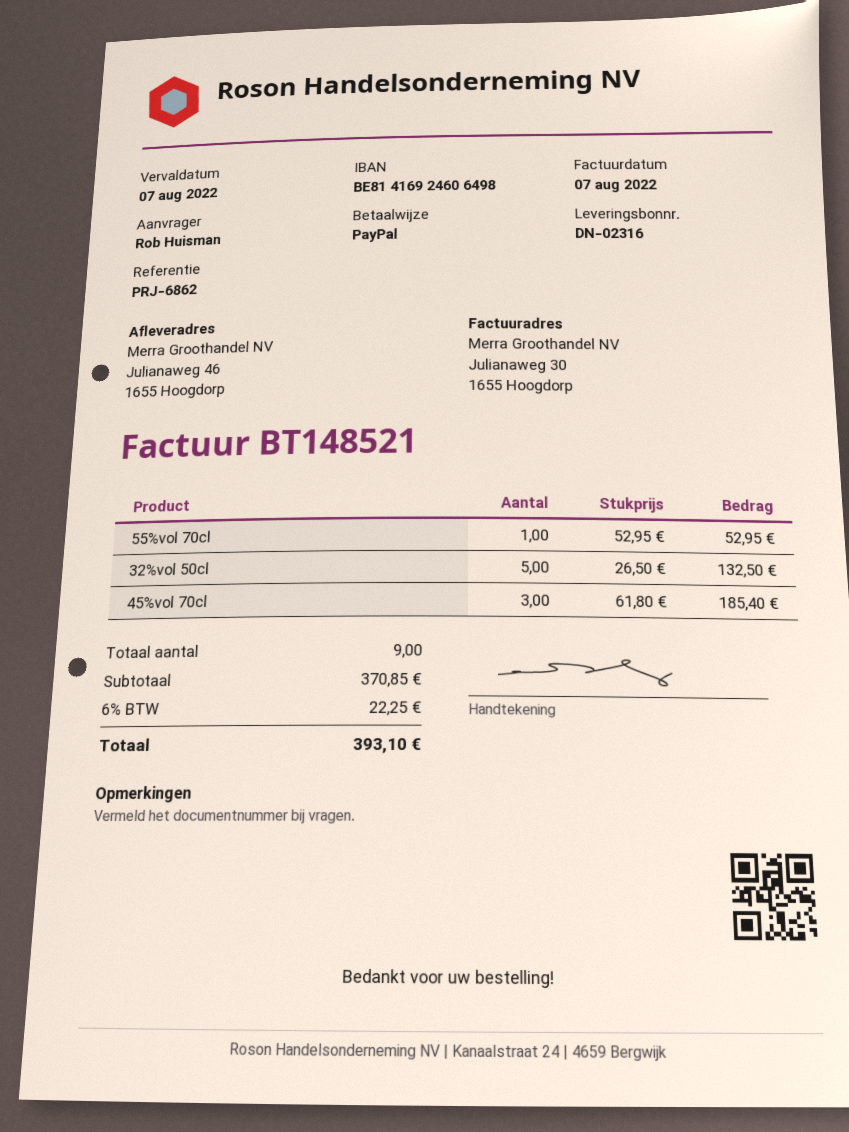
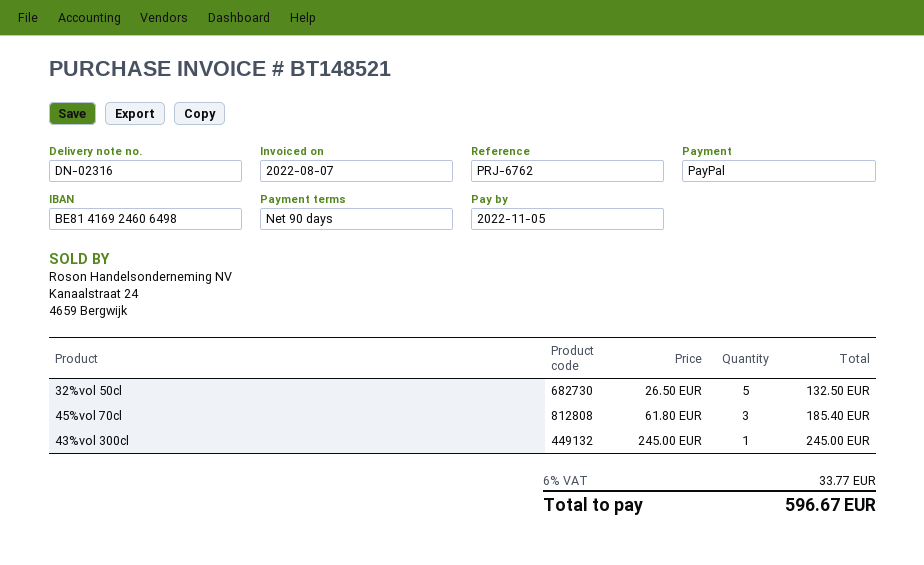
due date: 2022-08-07 -> 2022-11-05
reference: PRJ-6862 -> PRJ-6762
55%vol 70cl: 1 x 52.95 = 52.95 -> none
43%vol 300cl: none -> 1 x 245.00 = 245.00
tax: 6% = 22.25 -> 6% = 33.77
total: 393.10 -> 596.67

